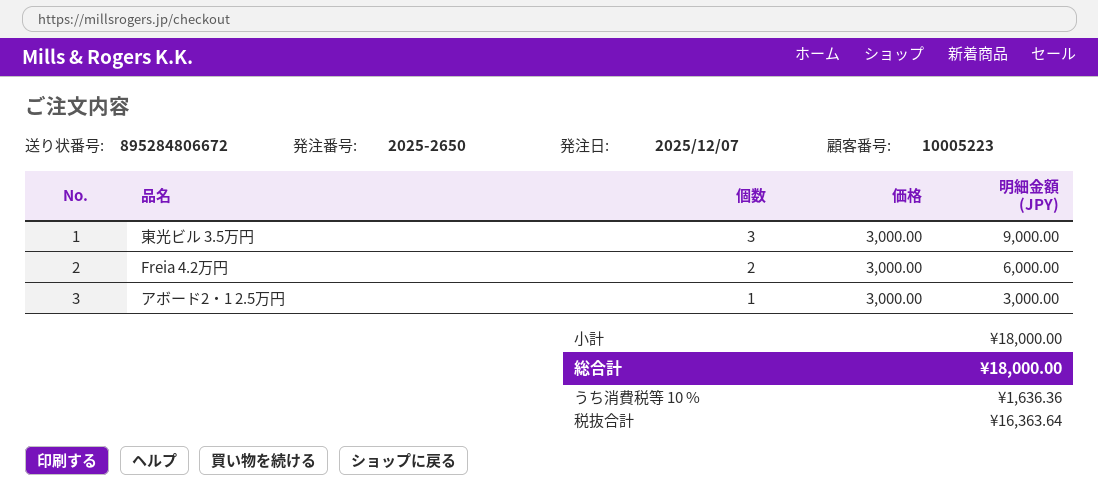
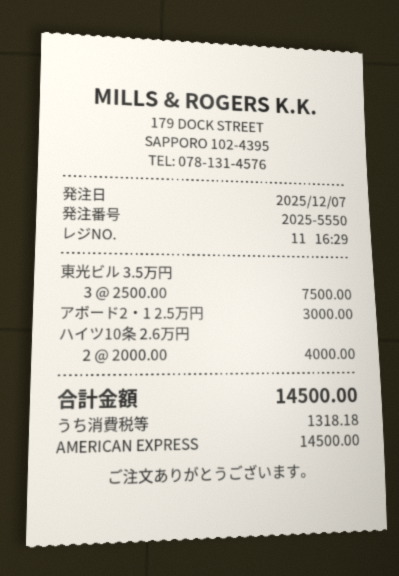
order number: 2025-2650 -> 2025-5550
東光ビル 3.5万円: 3 x 3000.00 = 9000.00 -> 3 x 2500.00 = 7500.00
Freia 4.2万円: 2 x 3000.00 = 6000.00 -> none
ハイツ10条 2.6万円: none -> 2 x 2000.00 = 4000.00
tax: 1636.36 -> 1318.18
total: 18000.00 -> 14500.00

